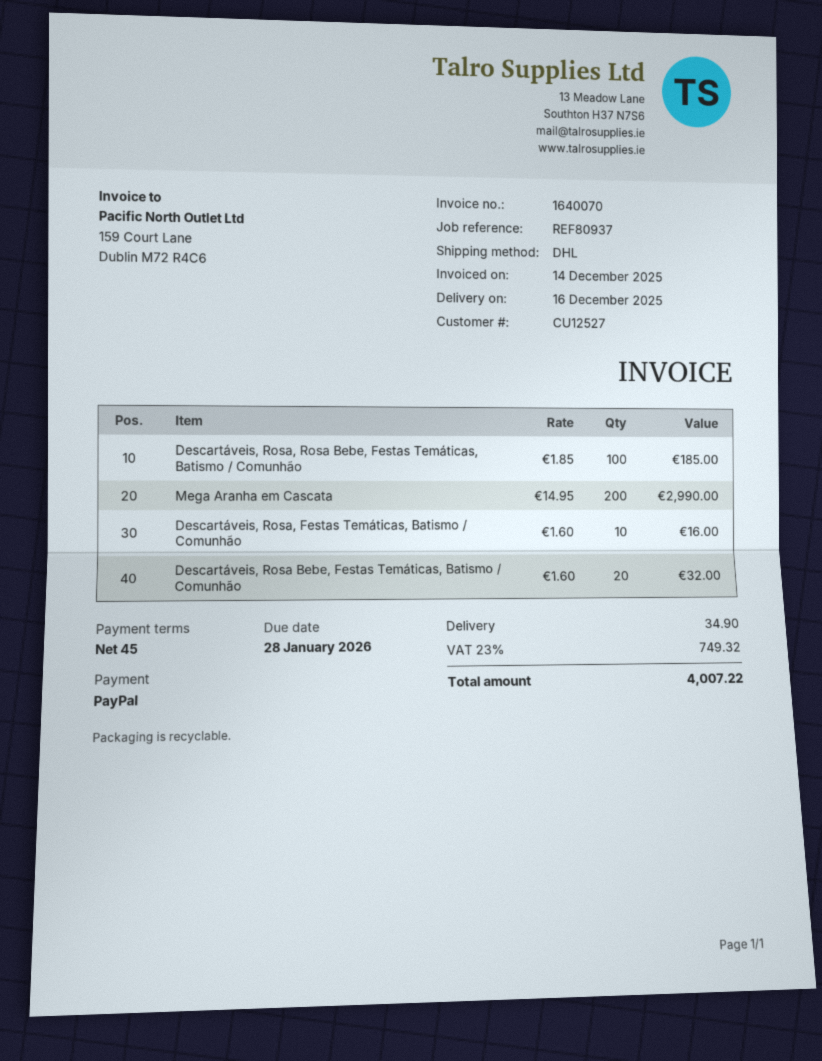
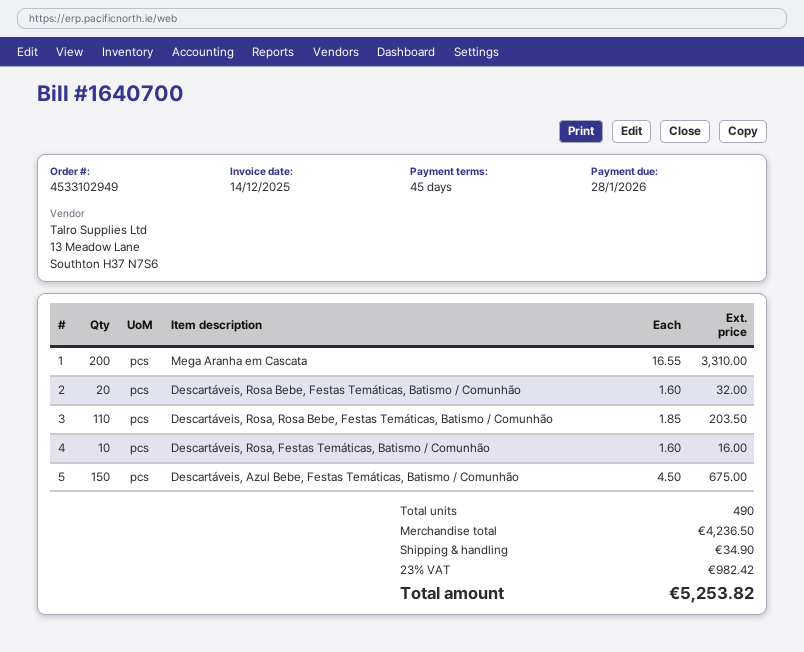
invoice number: 1640070 -> 1640700
Descartáveis, Rosa, Rosa Bebe, Festas Temáticas, Batismo / Comunhão: 100 x 1.85 = 185.00 -> 110 x 1.85 = 203.50
Mega Aranha em Cascata: 200 x 14.95 = 2990.00 -> 200 x 16.55 = 3310.00
Descartáveis, Azul Bebe, Festas Temáticas, Batismo / Comunhão: none -> 150 x 4.50 = 675.00
tax: 23% = 749.32 -> 23% = 982.42
total: 4007.22 -> 5253.82

